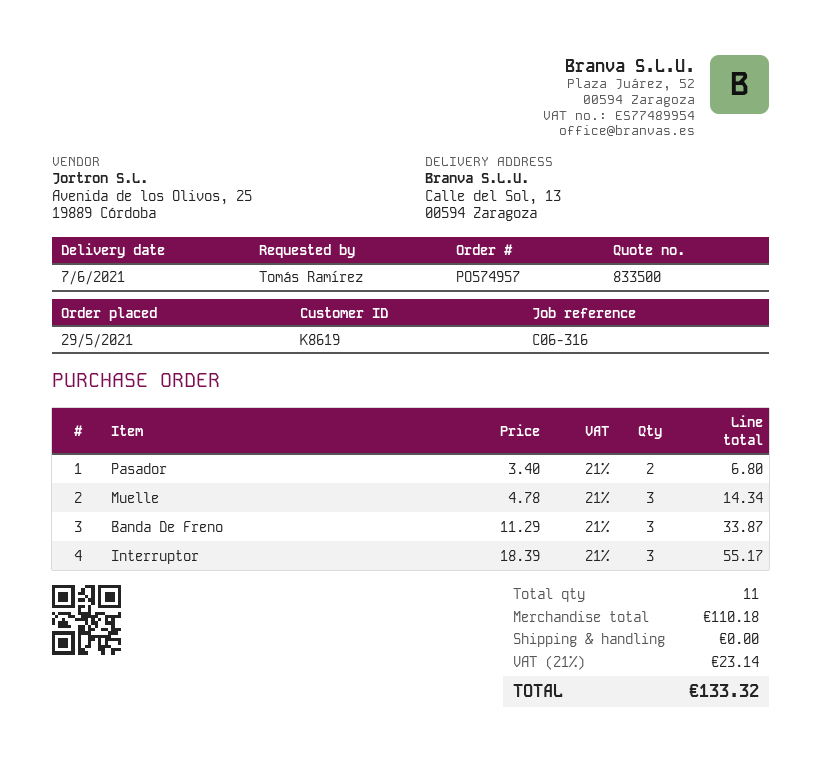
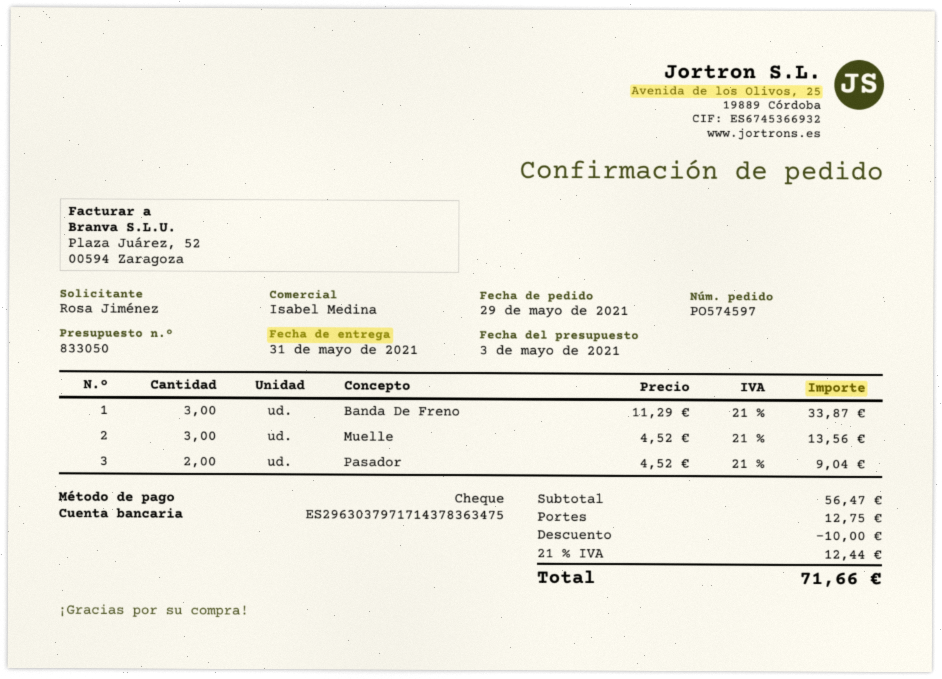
quote number: 833500 -> 833050
order number: PO574957 -> PO574597
delivery date: 2021-06-07 -> 2021-05-31
ordered by: Tomás Ramírez -> Rosa Jiménez
Pasador: 2 x 3.40 = 6.80 -> 2 x 4.52 = 9.04
Muelle: 3 x 4.78 = 14.34 -> 3 x 4.52 = 13.56
Interruptor: 3 x 18.39 = 55.17 -> none
subtotal: 110.18 -> 56.47
discount: none -> 10.00
shipping: 0.00 -> 12.75
tax: 21% = 23.14 -> 21% = 12.44
total: 133.32 -> 71.66

